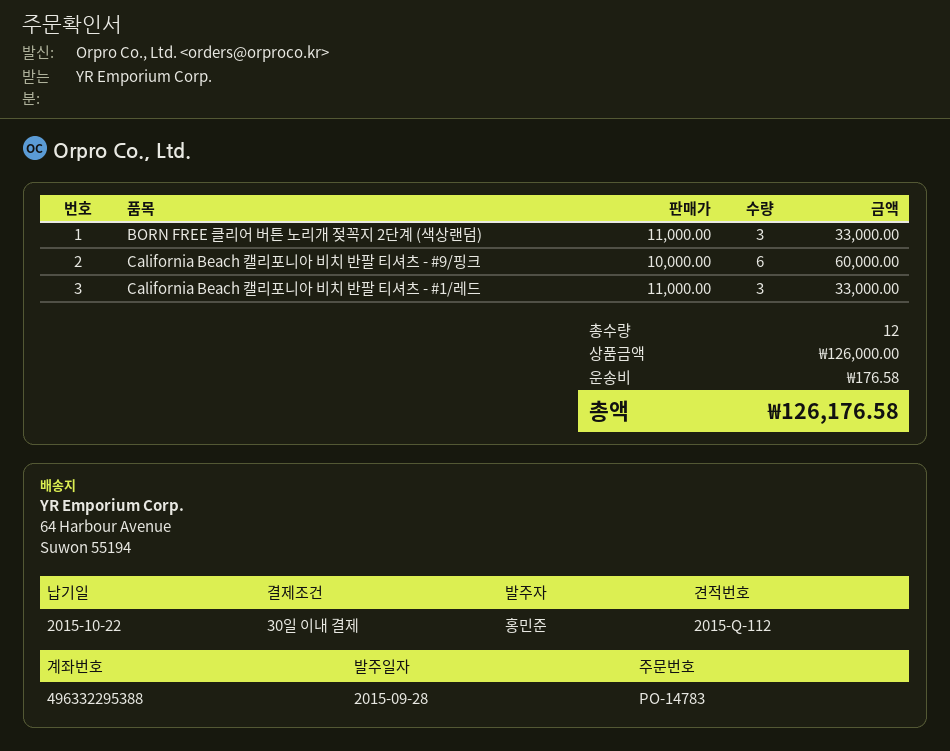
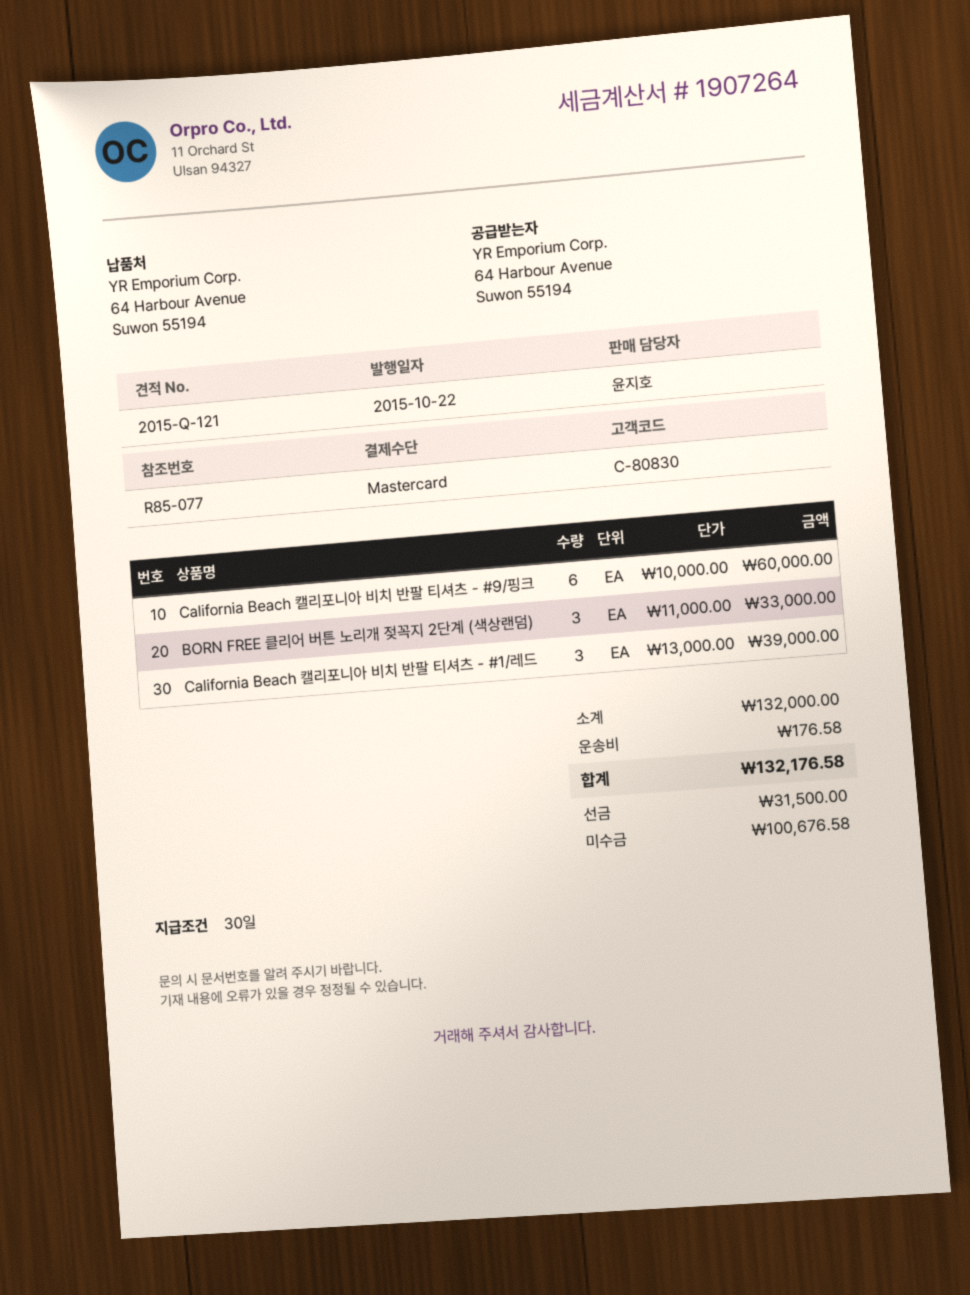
quote number: 2015-Q-112 -> 2015-Q-121
California Beach 캘리포니아 비치 반팔 티셔츠 - #1/레드: 3 x 11000.00 = 33000.00 -> 3 x 13000.00 = 39000.00
subtotal: 126000.00 -> 132000.00
total: 126176.58 -> 132176.58

